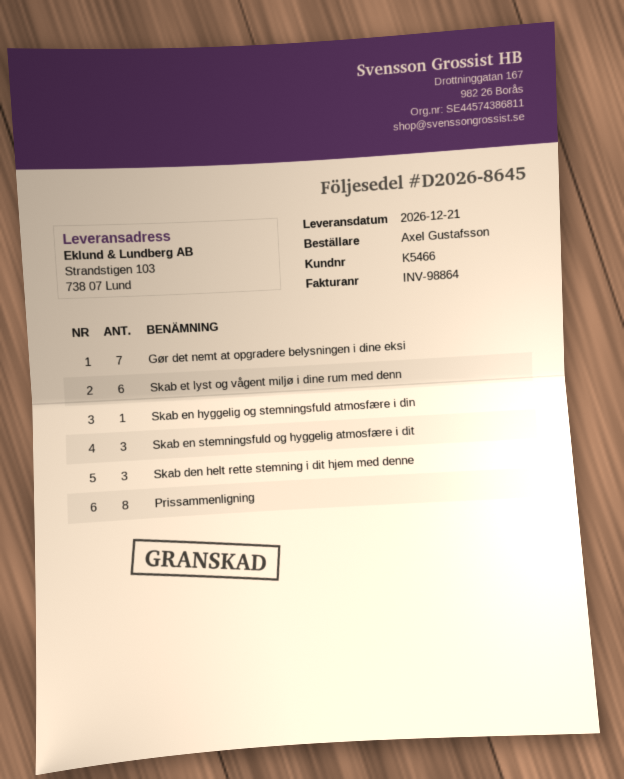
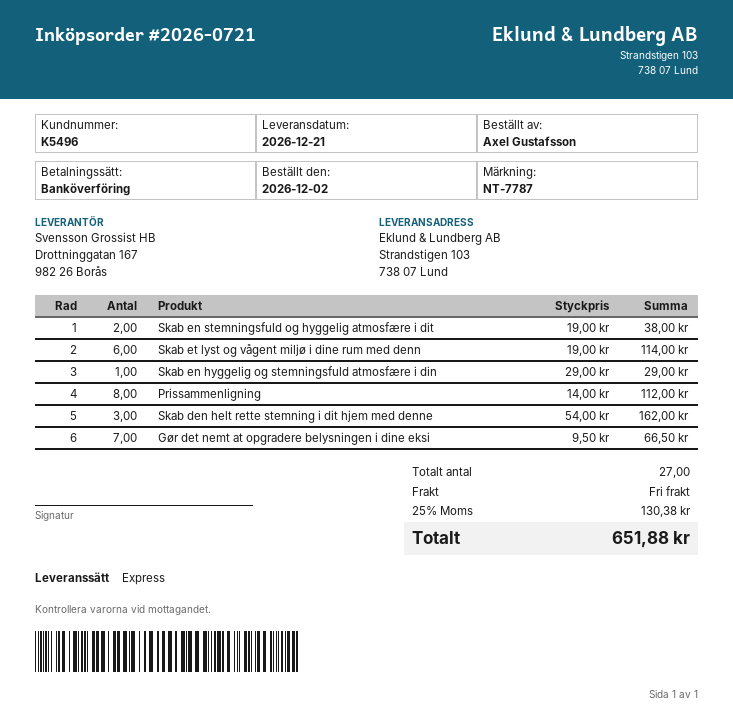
customer number: K5466 -> K5496
Skab en stemningsfuld og hyggelig atmosfære i dit: 3 -> 2

